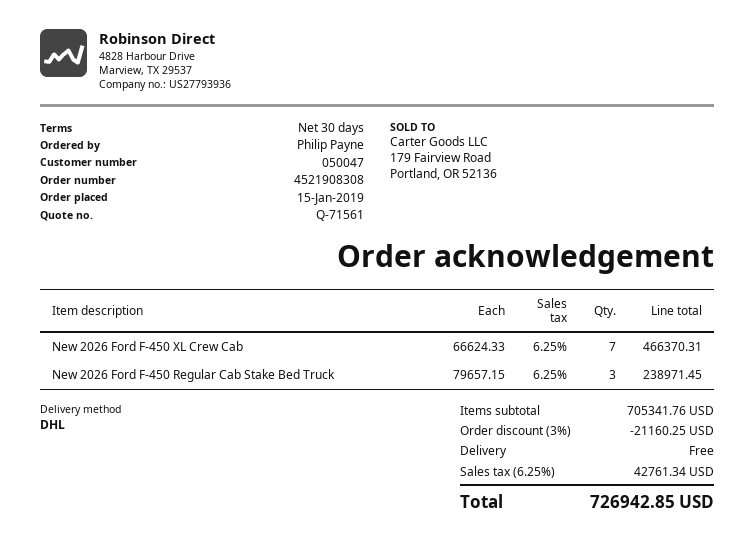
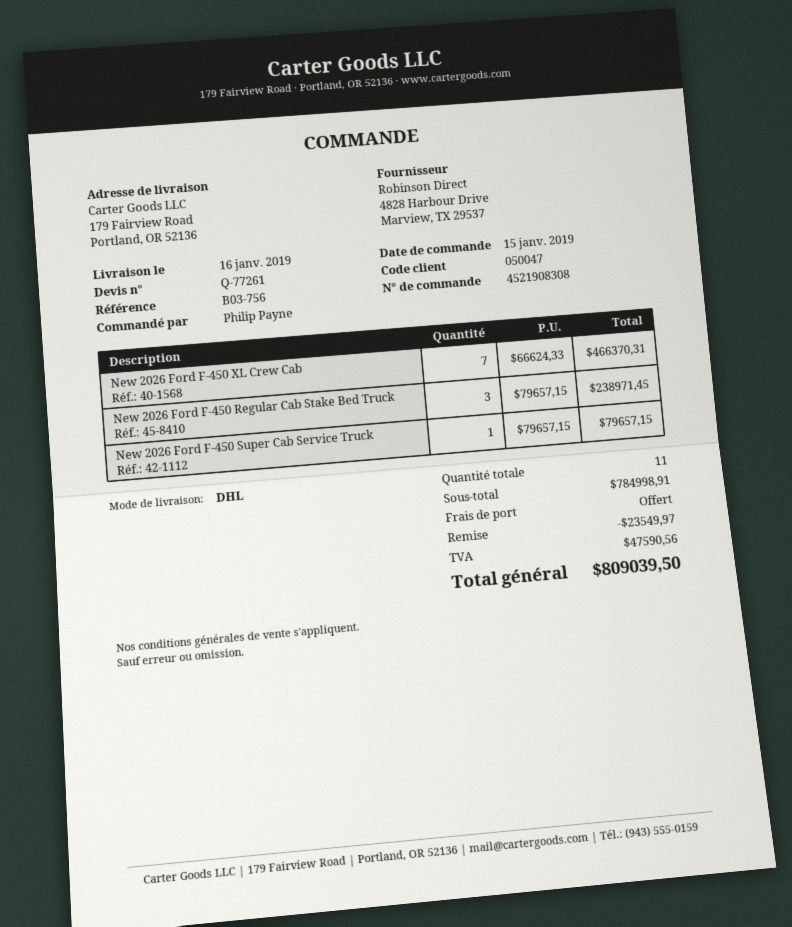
quote number: Q-71561 -> Q-77261
New 2026 Ford F-450 Super Cab Service Truck: none -> 1 x 79657.15 = 79657.15
subtotal: 705341.76 -> 784998.91
discount: 21160.25 -> 23549.97
tax: 42761.34 -> 47590.56
total: 726942.85 -> 809039.50

